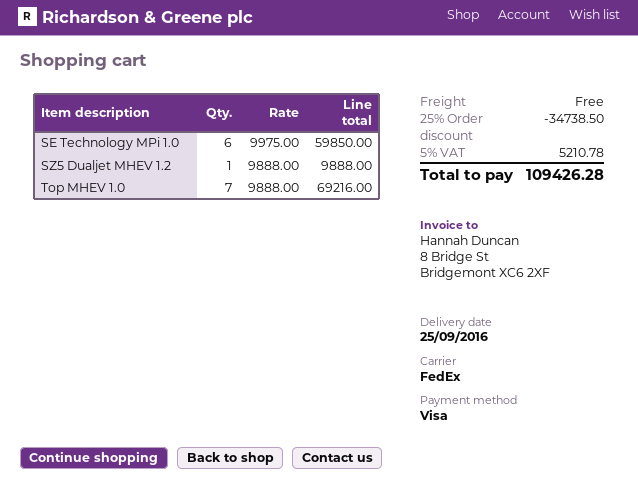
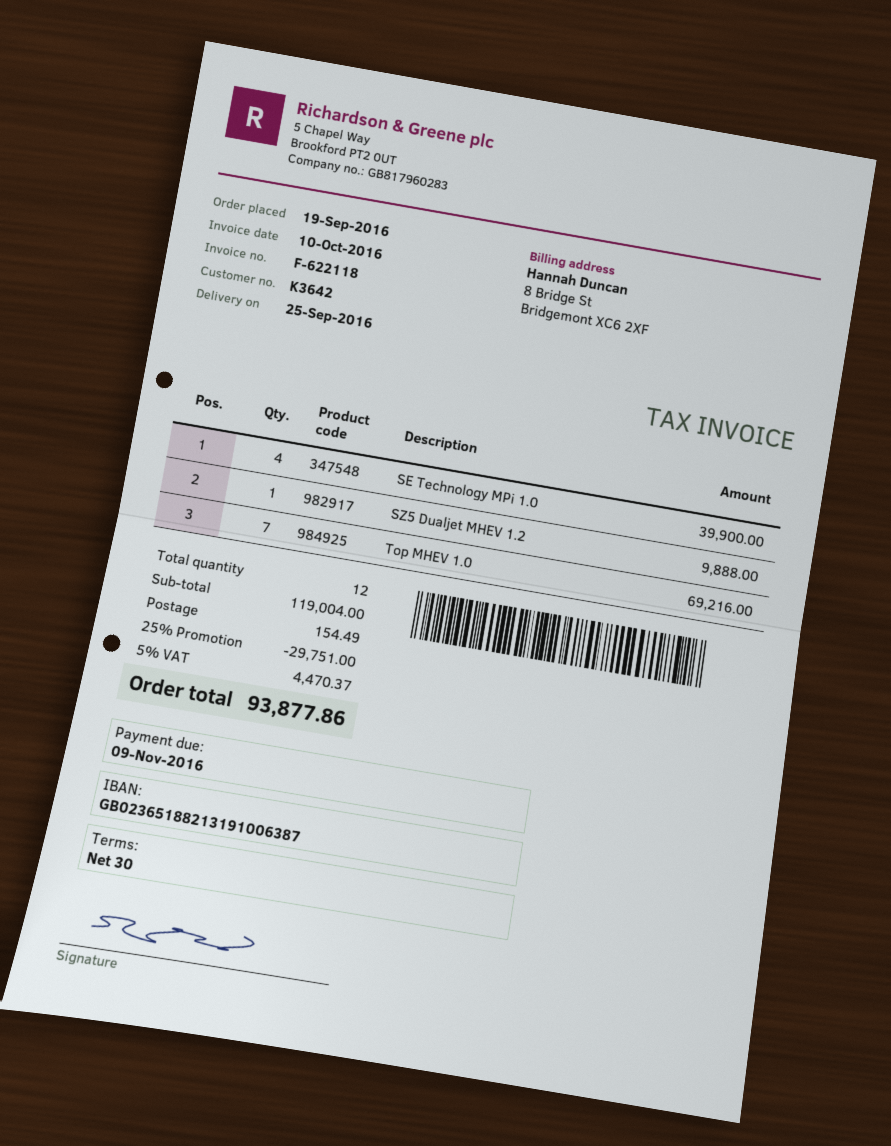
SE Technology MPi 1.0: 6 for 59850.00 -> 4 for 39900.00
discount: 25% = 34738.50 -> 25% = 29751.00
shipping: 0.00 -> 154.49
tax: 5% = 5210.78 -> 5% = 4470.37
total: 109426.28 -> 93877.86

